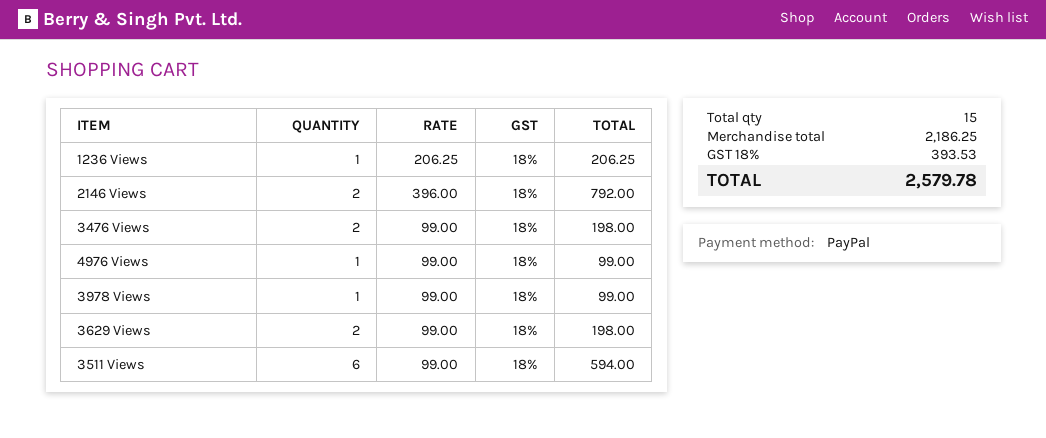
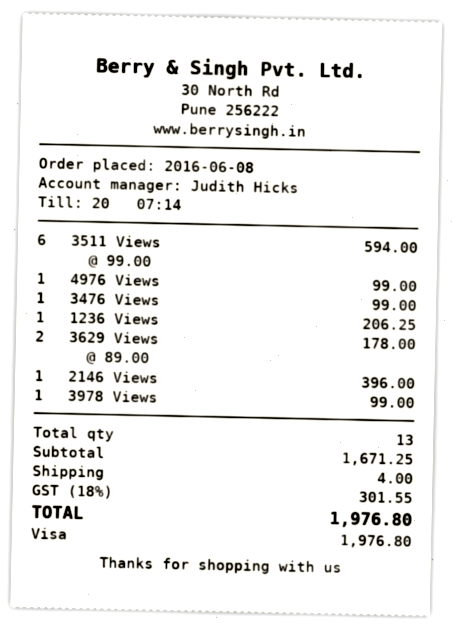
payment method: PayPal -> Visa
2146 Views: 2 x 396.00 = 792.00 -> 1 x 396.00 = 396.00
3476 Views: 2 x 99.00 = 198.00 -> 1 x 99.00 = 99.00
3629 Views: 2 x 99.00 = 198.00 -> 2 x 89.00 = 178.00
total quantity: 15 -> 13
subtotal: 2186.25 -> 1671.25
shipping: none -> 4.00
tax: 18% = 393.53 -> 18% = 301.55
total: 2579.78 -> 1976.80

